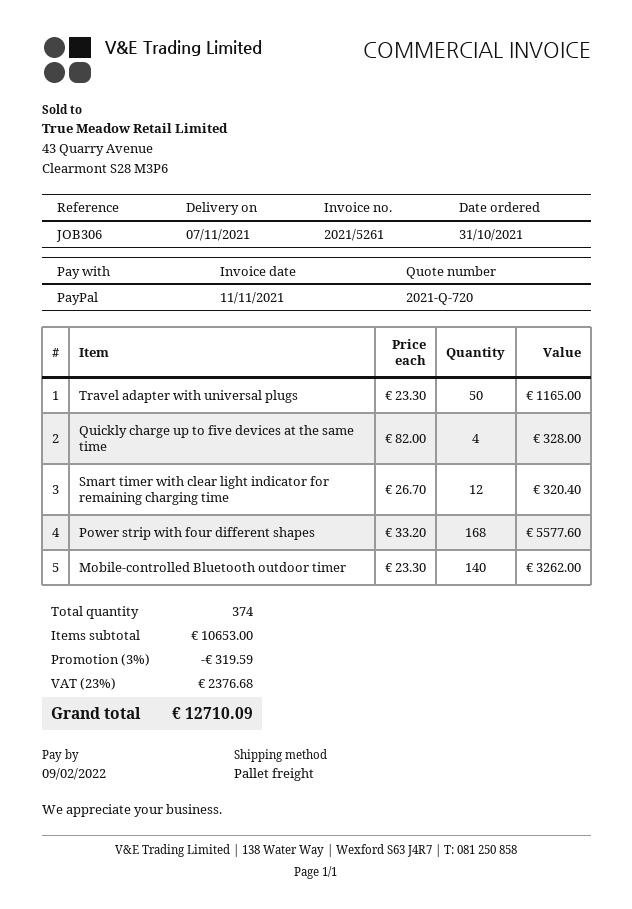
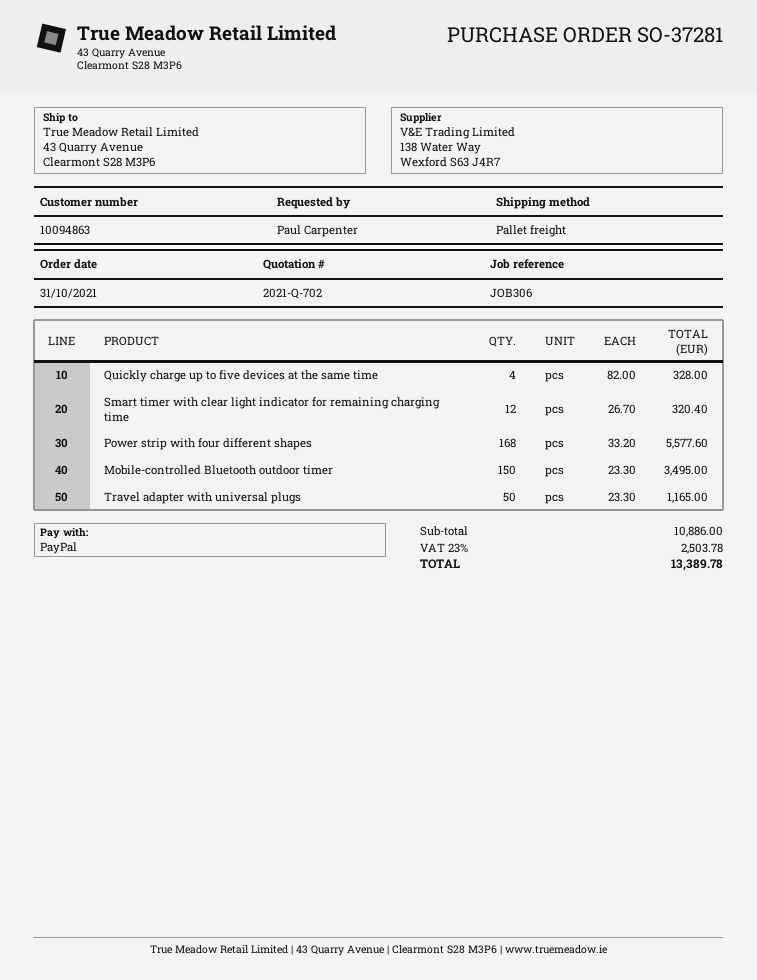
quote number: 2021-Q-720 -> 2021-Q-702
Mobile-controlled Bluetooth outdoor timer: 140 x 23.30 = 3262.00 -> 150 x 23.30 = 3495.00
subtotal: 10653.00 -> 10886.00
discount: 3% = 319.59 -> none
tax: 23% = 2376.68 -> 23% = 2503.78
total: 12710.09 -> 13389.78

